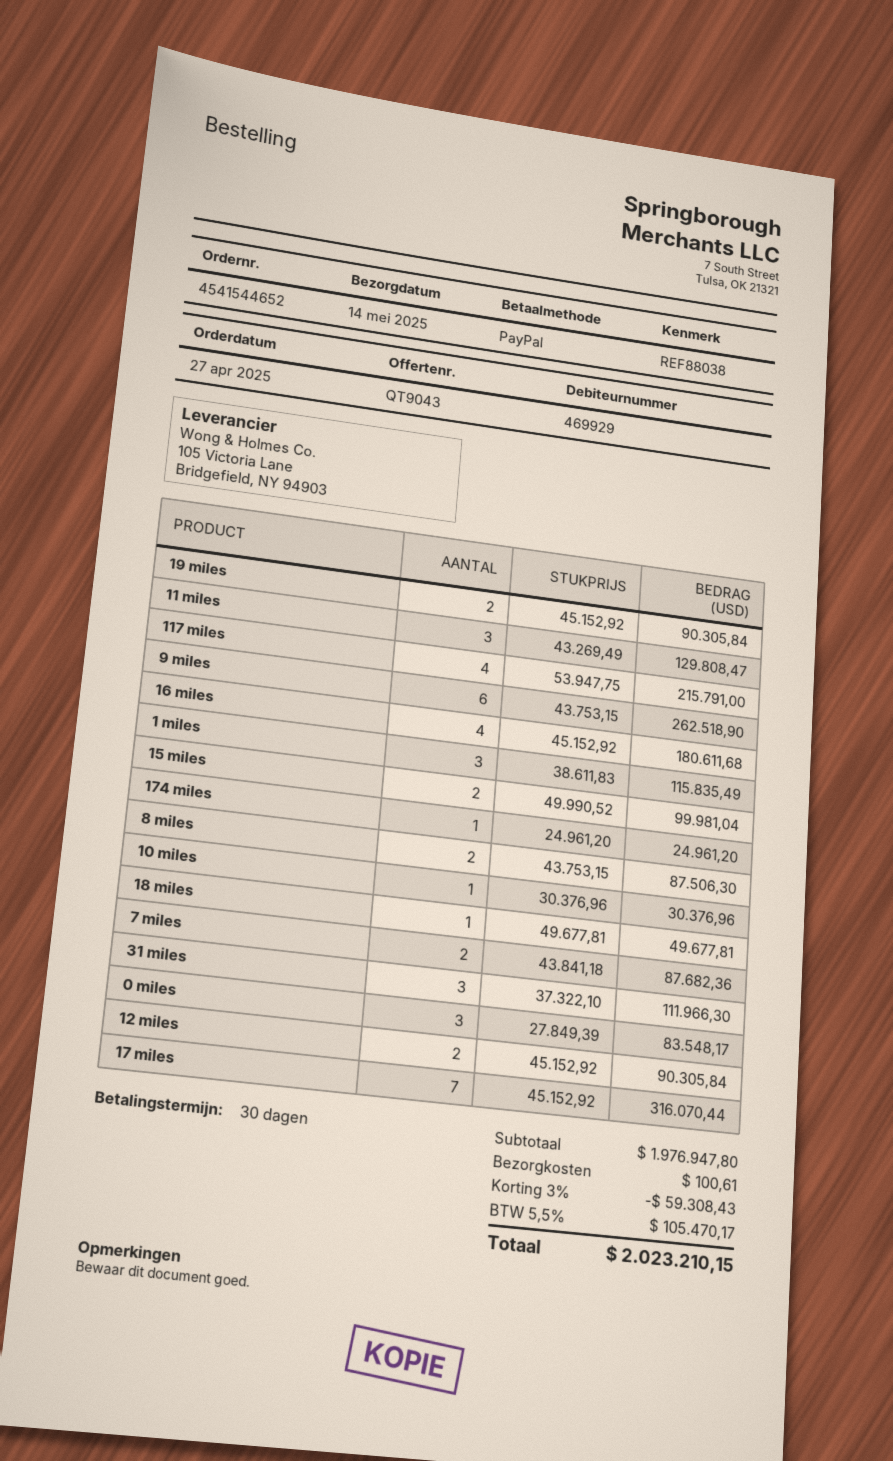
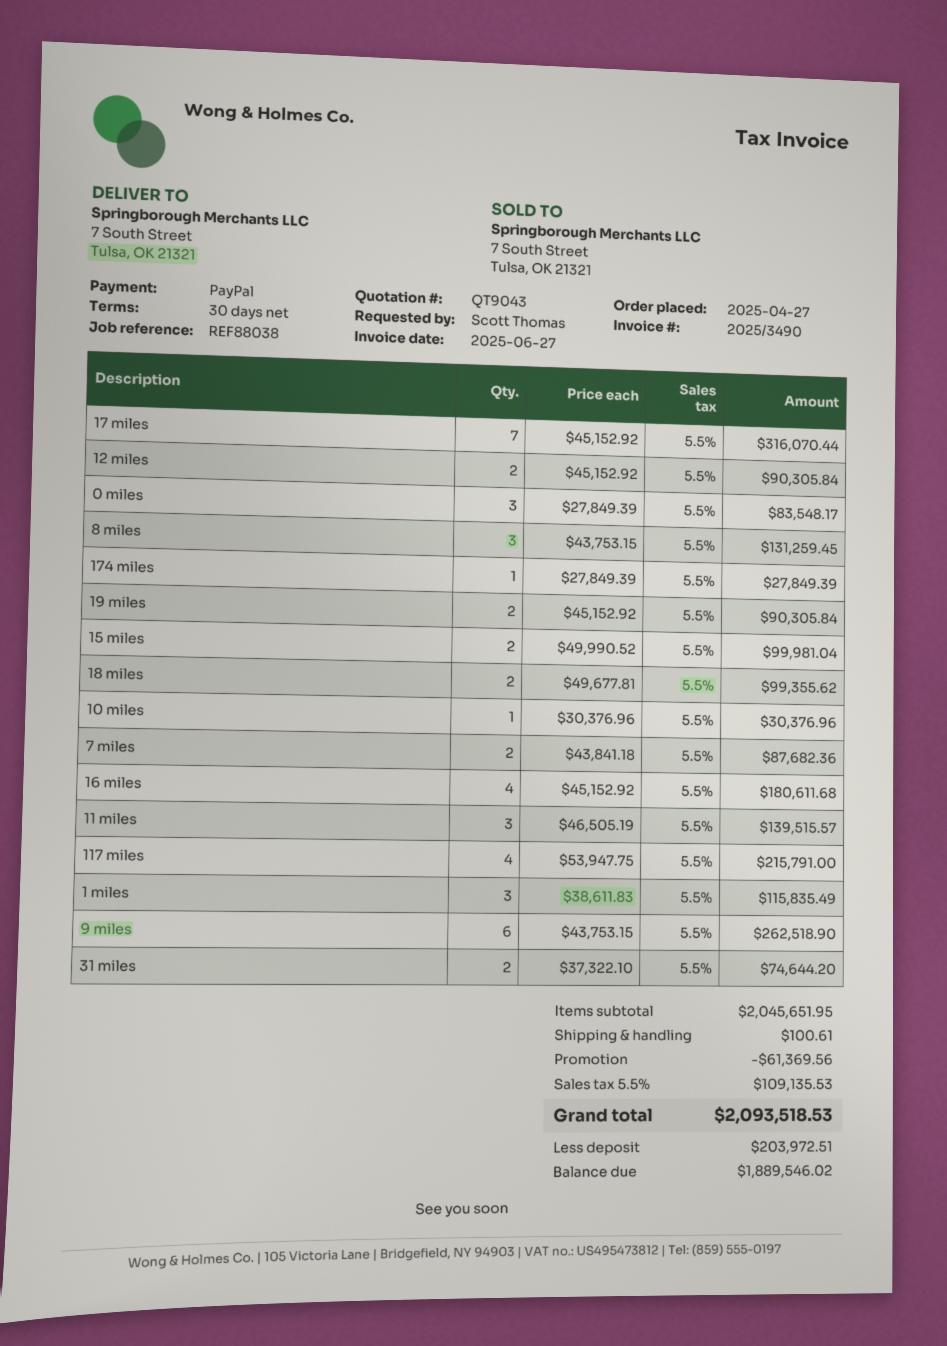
11 miles: 3 x 43269.49 = 129808.47 -> 3 x 46505.19 = 139515.57
174 miles: 1 x 24961.20 = 24961.20 -> 1 x 27849.39 = 27849.39
8 miles: 2 x 43753.15 = 87506.30 -> 3 x 43753.15 = 131259.45
18 miles: 1 x 49677.81 = 49677.81 -> 2 x 49677.81 = 99355.62
31 miles: 3 x 37322.10 = 111966.30 -> 2 x 37322.10 = 74644.20
subtotal: 1976947.80 -> 2045651.95
discount: 59308.43 -> 61369.56
tax: 5.5% = 105470.17 -> 5.5% = 109135.53
total: 2023210.15 -> 2093518.53

